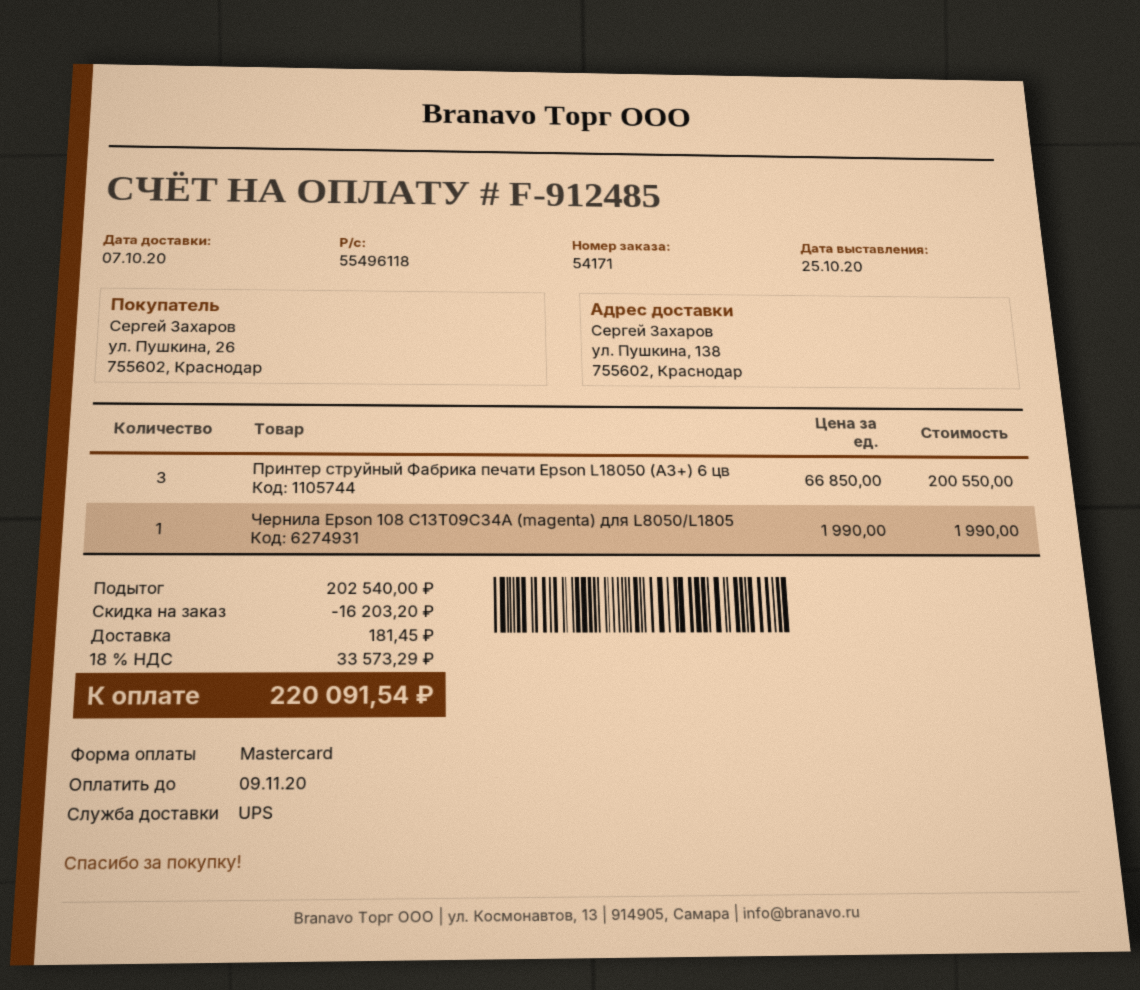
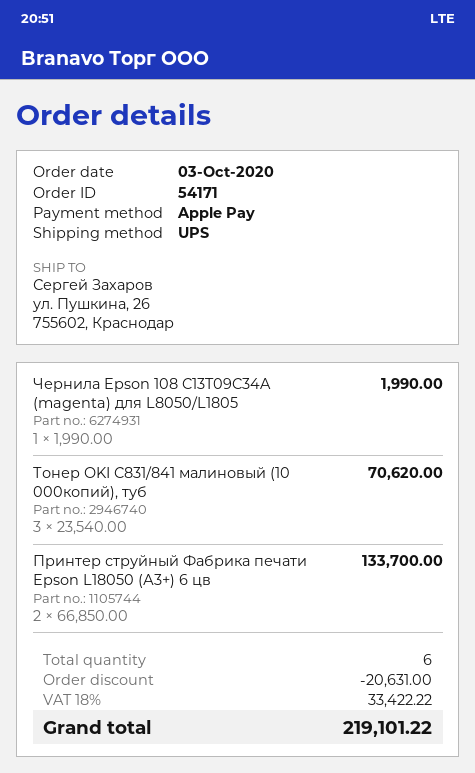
payment method: Mastercard -> Apple Pay
ship to: ул. Пушкина, 138, 755602, Краснодар -> ул. Пушкина, 26, 755602, Краснодар
Принтер струйный Фабрика печати Epson L18050 (А3+) 6 цв: 3 x 66850.00 = 200550.00 -> 2 x 66850.00 = 133700.00
Тонер OKI C831/841 малиновый (10 000копий), туб: none -> 3 x 23540.00 = 70620.00
discount: 16203.20 -> 20631.00
shipping: 181.45 -> none
tax: 18% = 33573.29 -> 18% = 33422.22
total: 220091.54 -> 219101.22

